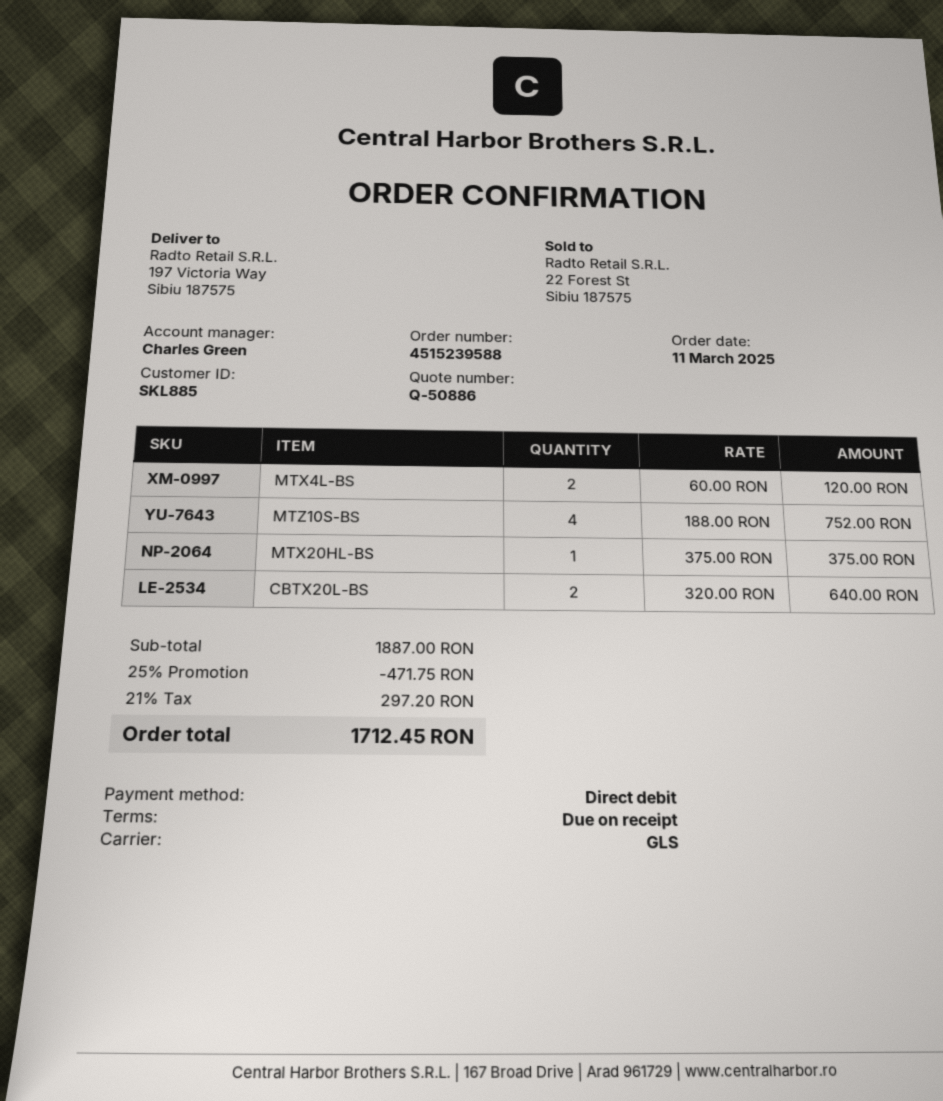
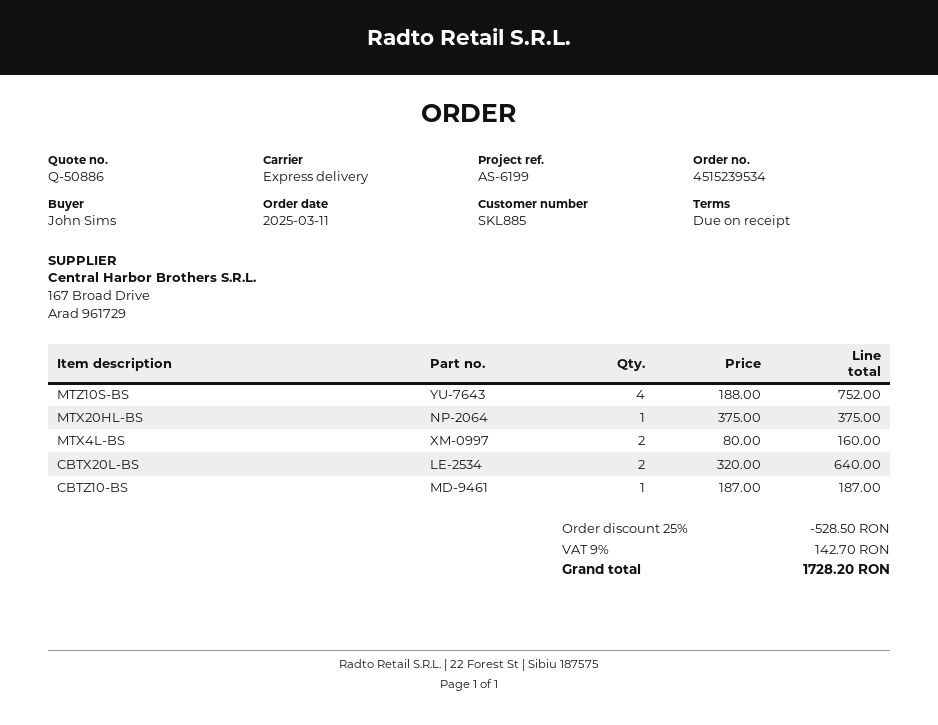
order number: 4515239588 -> 4515239534
shipping method: GLS -> express
MTX4L-BS: 2 x 60.00 = 120.00 -> 2 x 80.00 = 160.00
CBTZ10-BS: none -> 1 x 187.00 = 187.00
discount: 25% = 471.75 -> 25% = 528.50
tax: 21% = 297.20 -> 9% = 142.70
total: 1712.45 -> 1728.20

